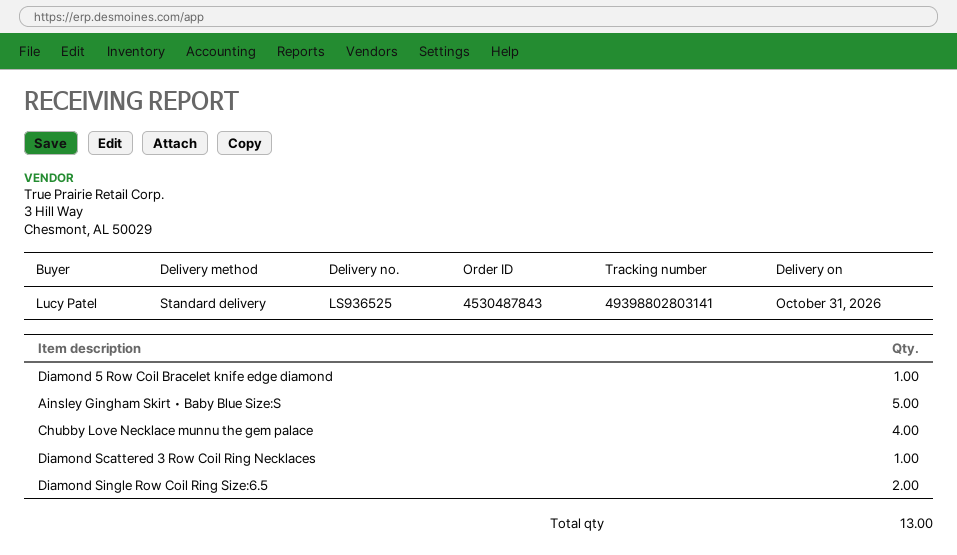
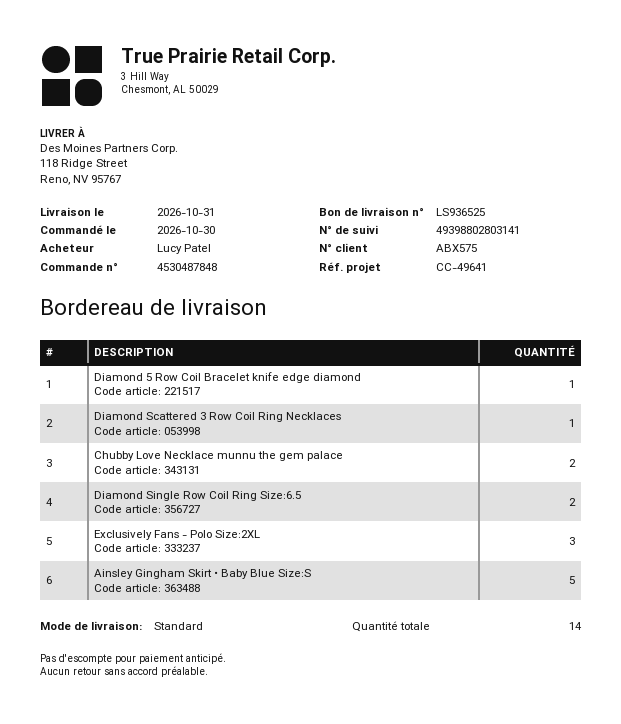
order number: 4530487843 -> 4530487848
Chubby Love Necklace munnu the gem palace: 4 -> 2
Exclusively Fans - Polo Size:2XL: none -> 3
total quantity: 13 -> 14

